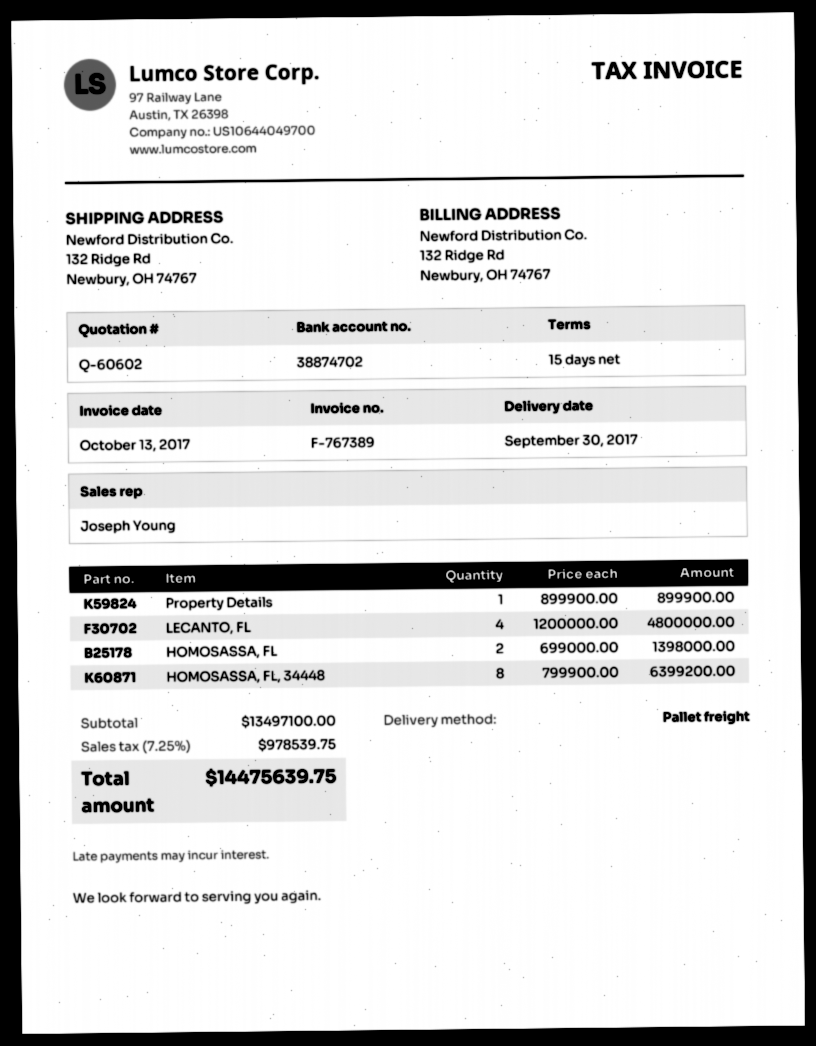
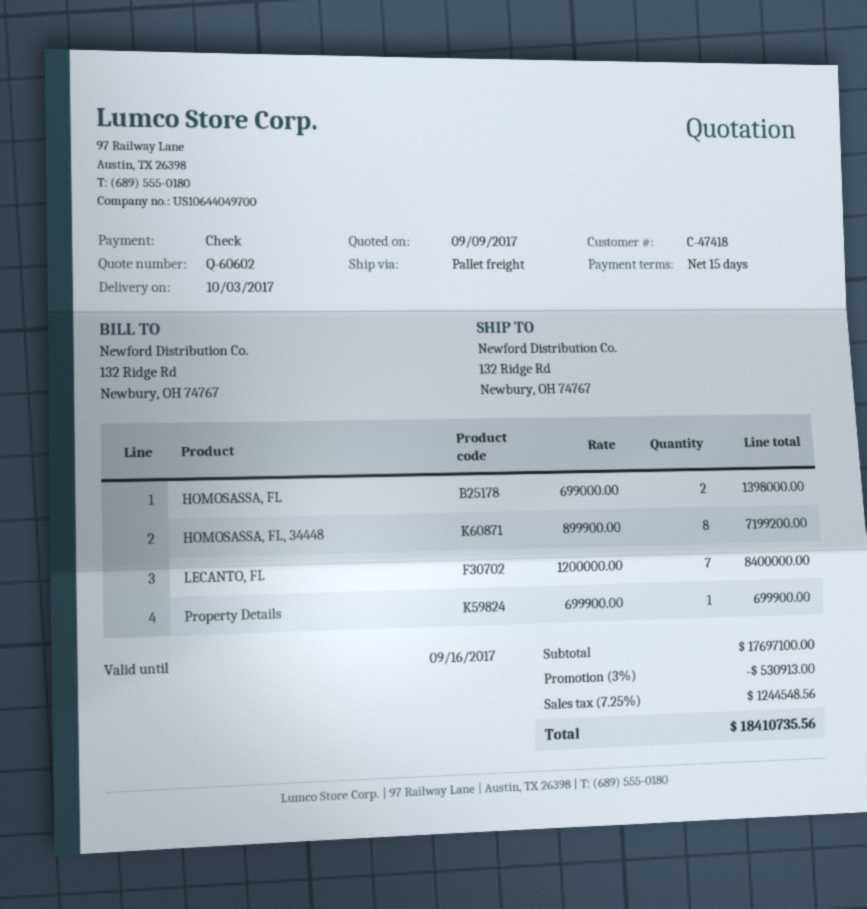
delivery date: 2017-09-30 -> 2017-10-03
Property Details: 1 x 899900.00 = 899900.00 -> 1 x 699900.00 = 699900.00
LECANTO, FL: 4 x 1200000.00 = 4800000.00 -> 7 x 1200000.00 = 8400000.00
HOMOSASSA, FL, 34448: 8 x 799900.00 = 6399200.00 -> 8 x 899900.00 = 7199200.00
subtotal: 13497100.00 -> 17697100.00
discount: none -> 3% = 530913.00
tax: 7.25% = 978539.75 -> 7.25% = 1244548.56
total: 14475639.75 -> 18410735.56

